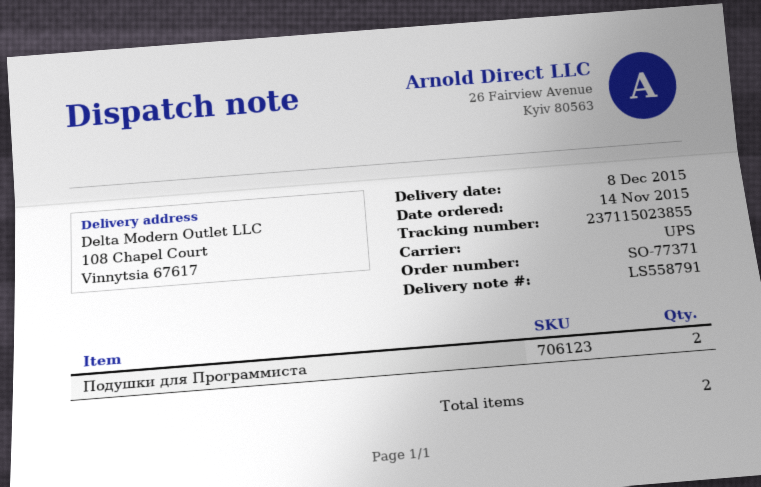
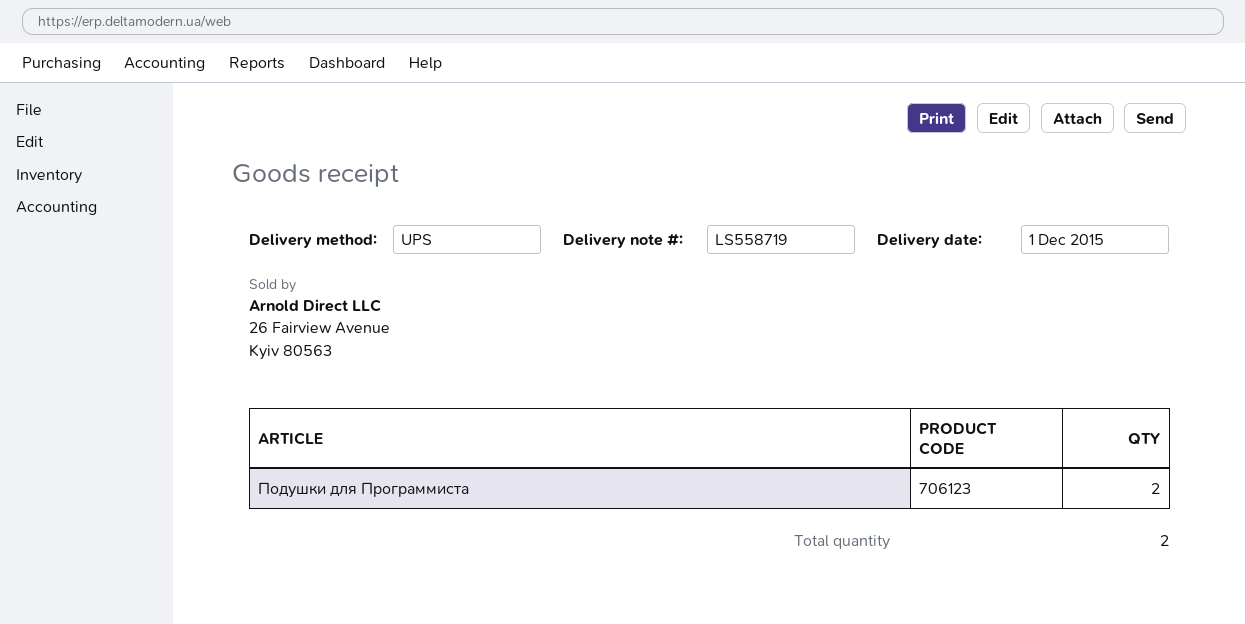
delivery note number: LS558791 -> LS558719
delivery date: 2015-12-08 -> 2015-12-01

